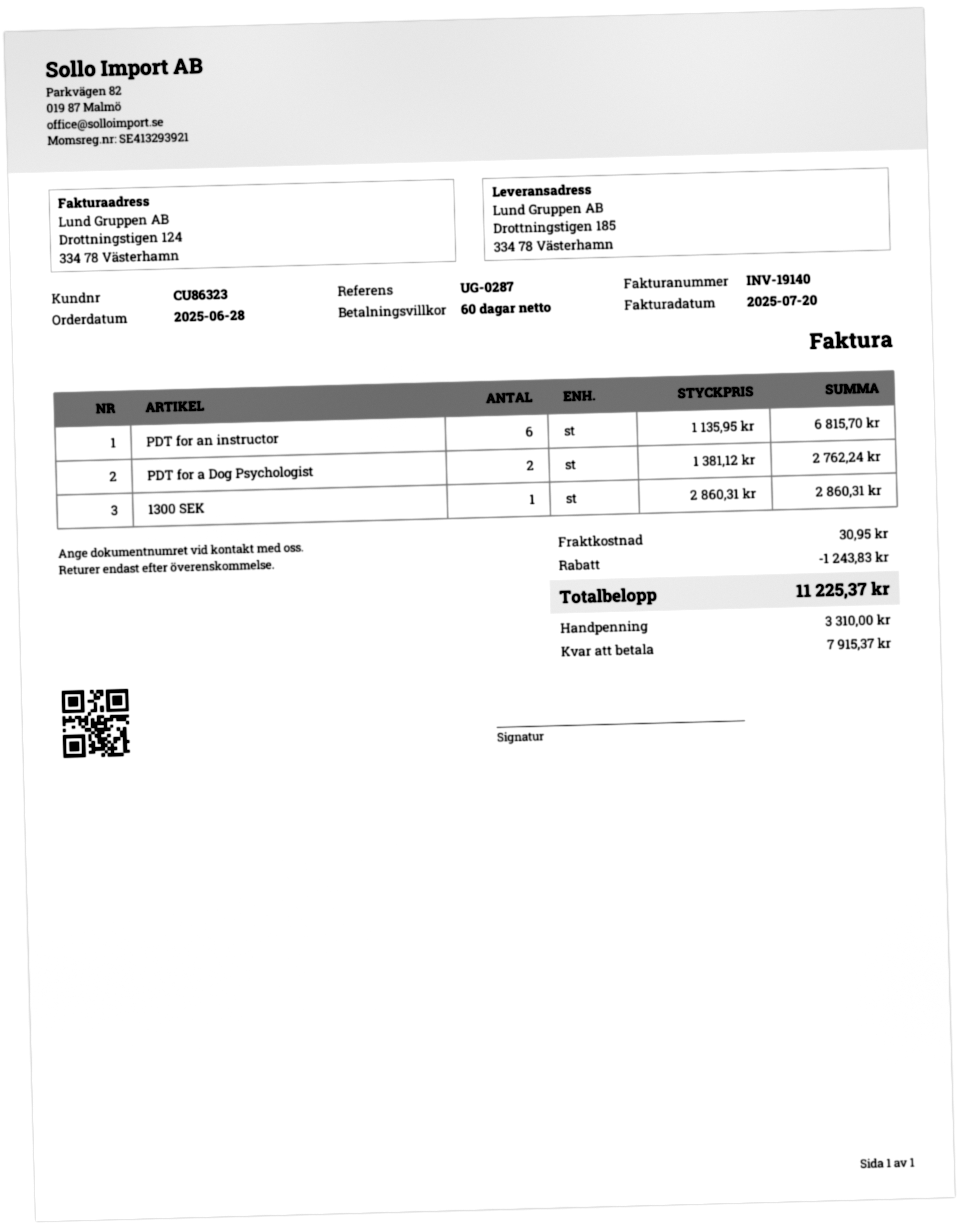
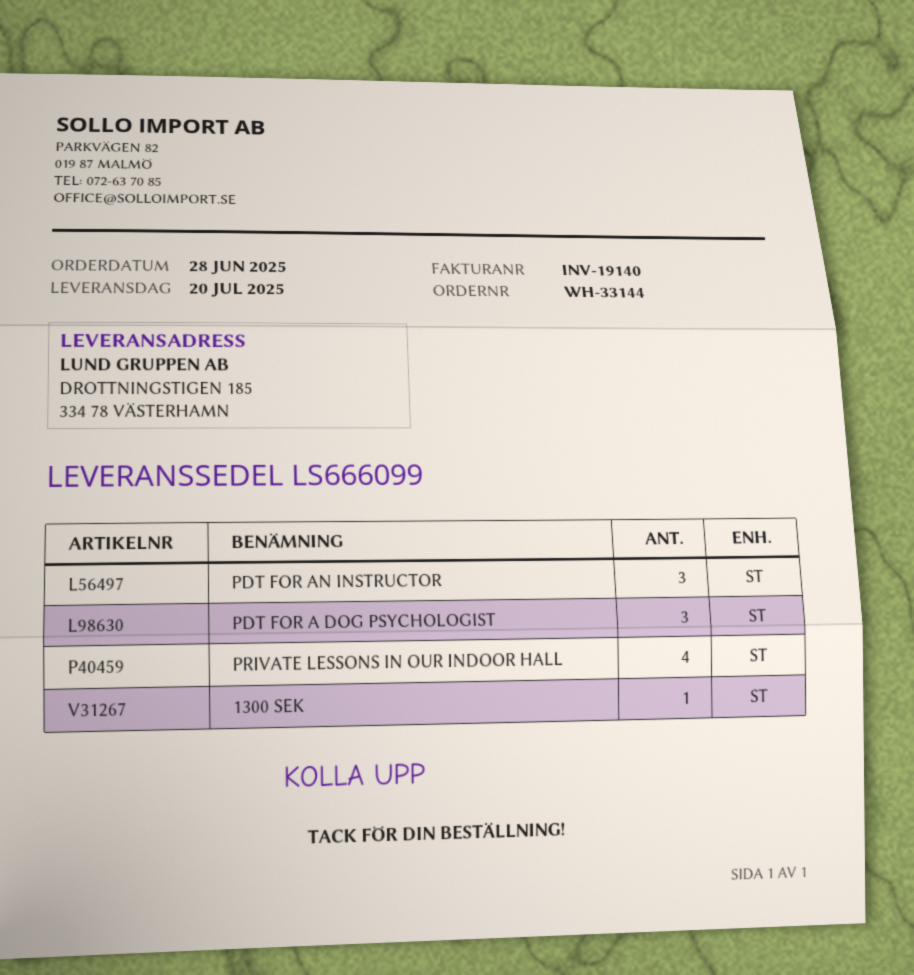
PDT for an instructor: 6 -> 3
PDT for a Dog Psychologist: 2 -> 3
PRIVATE LESSONS IN OUR INDOOR HALL: none -> 4

